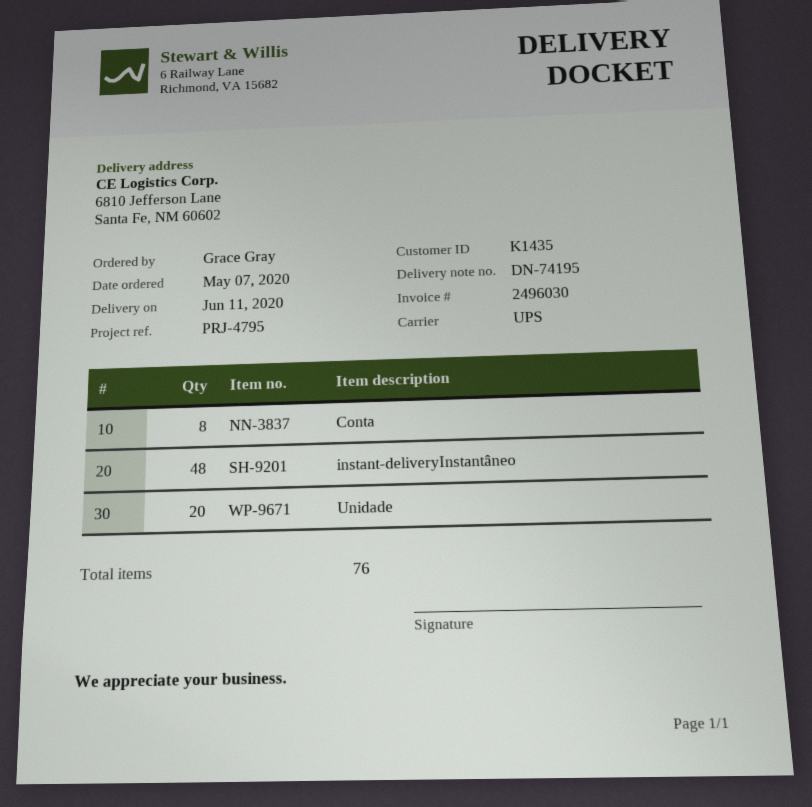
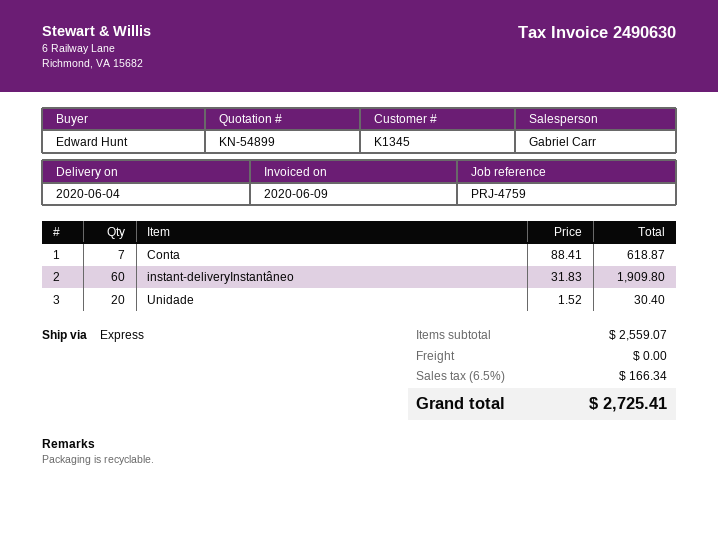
delivery date: 2020-06-11 -> 2020-06-04
invoice number: 2496030 -> 2490630
customer number: K1435 -> K1345
reference: PRJ-4795 -> PRJ-4759
ordered by: Grace Gray -> Edward Hunt
shipping method: UPS -> express
Conta: 8 -> 7
instant-deliveryInstantâneo: 48 -> 60

